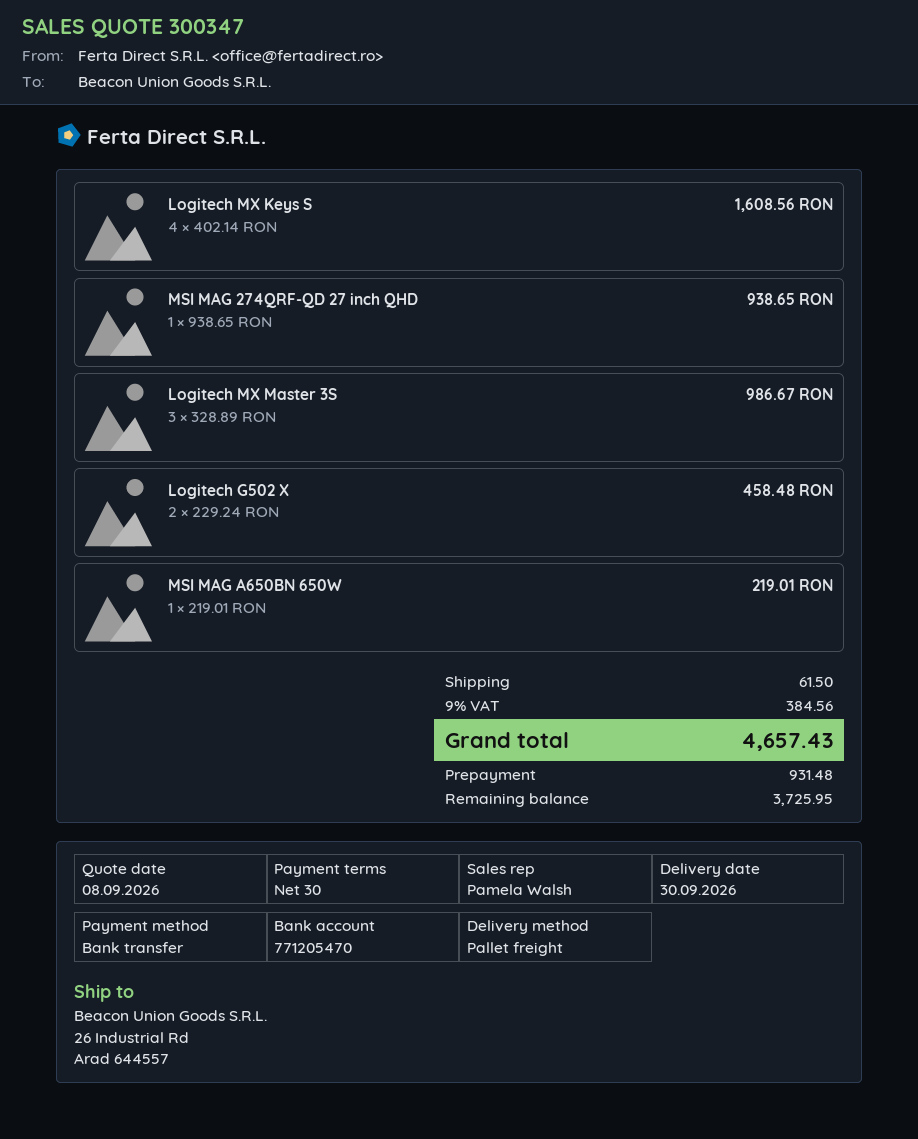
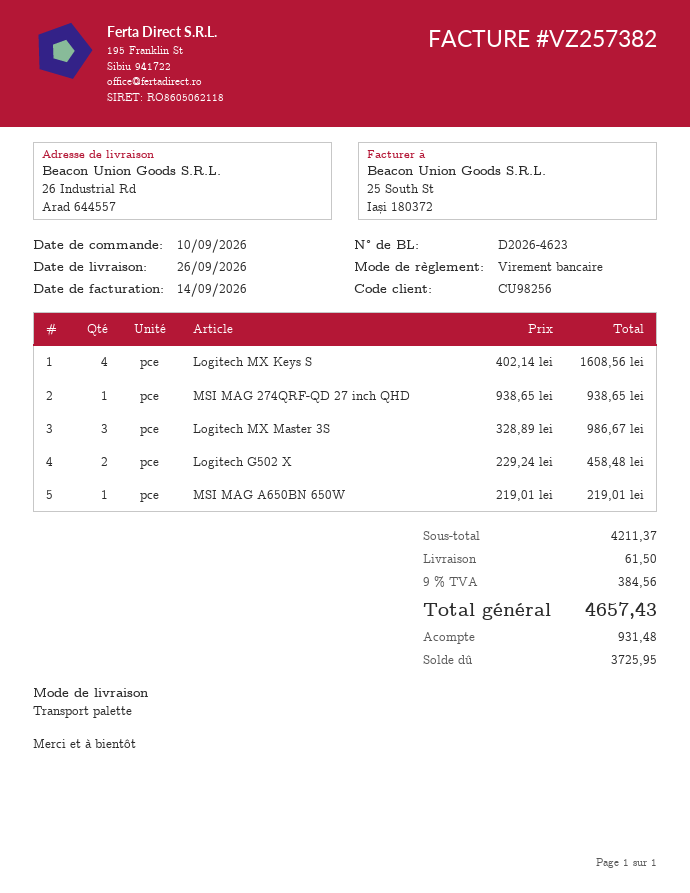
delivery date: 2026-09-30 -> 2026-09-26

